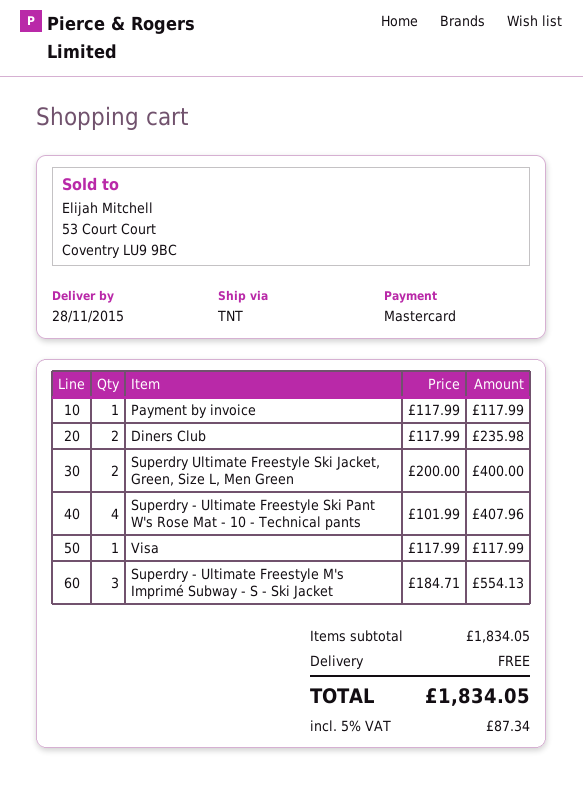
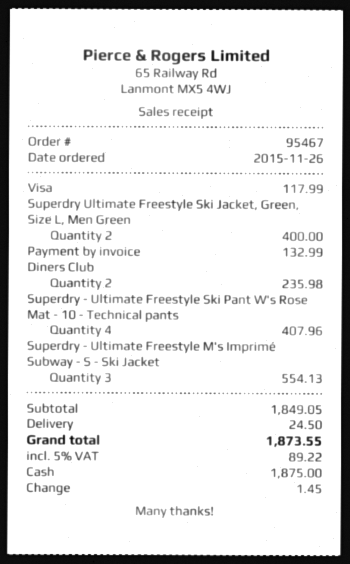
payment method: Mastercard -> cash
Payment by invoice: 1 for 117.99 -> 1 for 132.99
subtotal: 1834.05 -> 1849.05
shipping: 0.00 -> 24.50
tax: 5% = 87.34 -> 5% = 89.22
total: 1834.05 -> 1873.55

